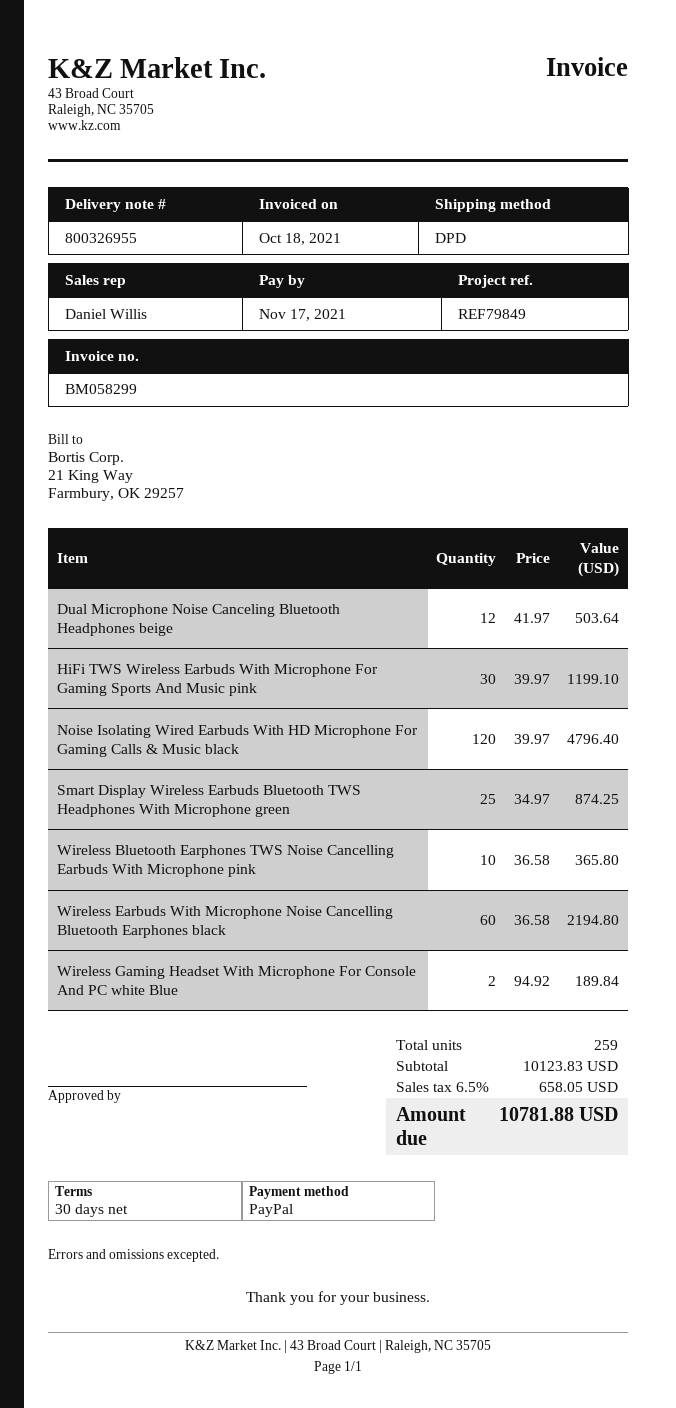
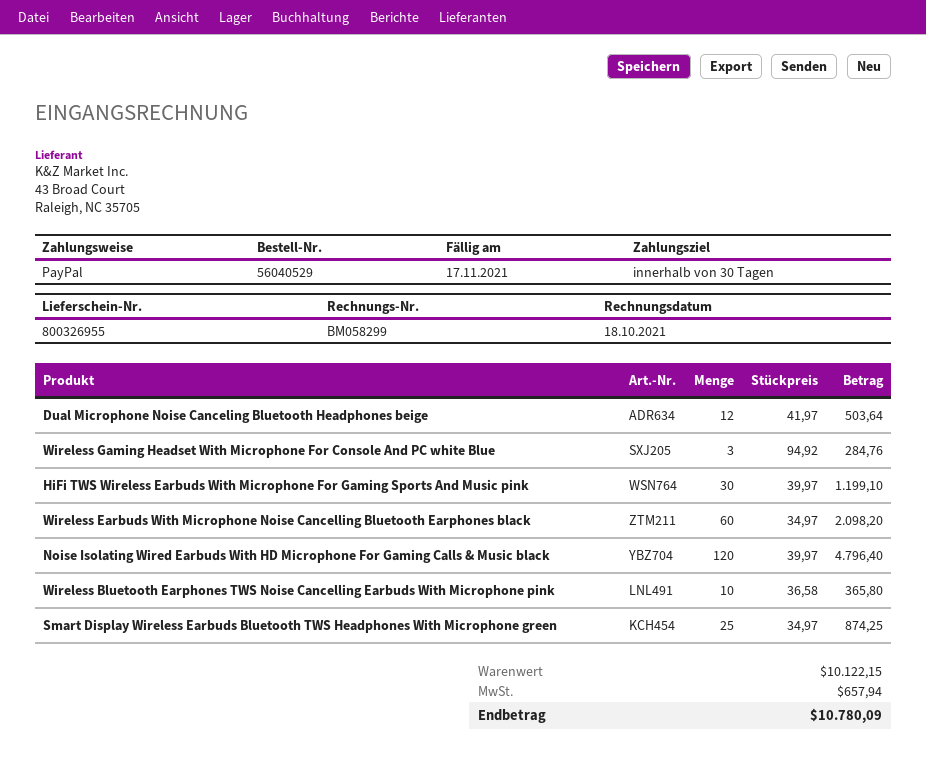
Wireless Earbuds With Microphone Noise Cancelling Bluetooth Earphones black: 60 x 36.58 = 2194.80 -> 60 x 34.97 = 2098.20
Wireless Gaming Headset With Microphone For Console And PC white Blue: 2 x 94.92 = 189.84 -> 3 x 94.92 = 284.76
subtotal: 10123.83 -> 10122.15
tax: 658.05 -> 657.94
total: 10781.88 -> 10780.09

